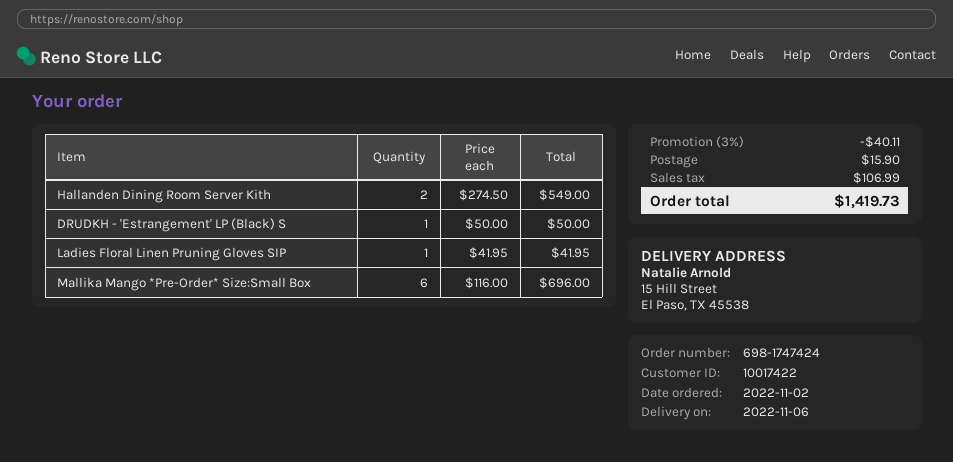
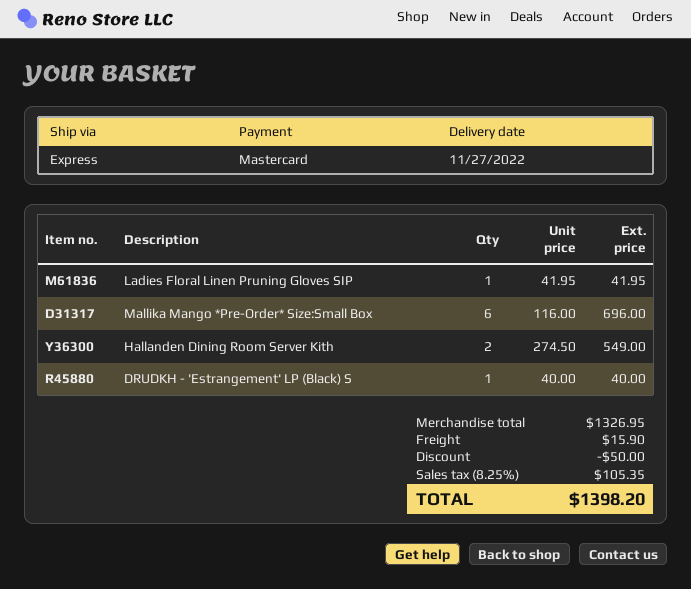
delivery date: 2022-11-06 -> 2022-11-27
DRUDKH - 'Estrangement' LP (Black) S: 1 x 50.00 = 50.00 -> 1 x 40.00 = 40.00
discount: 40.11 -> 50.00
tax: 106.99 -> 105.35
total: 1419.73 -> 1398.20

